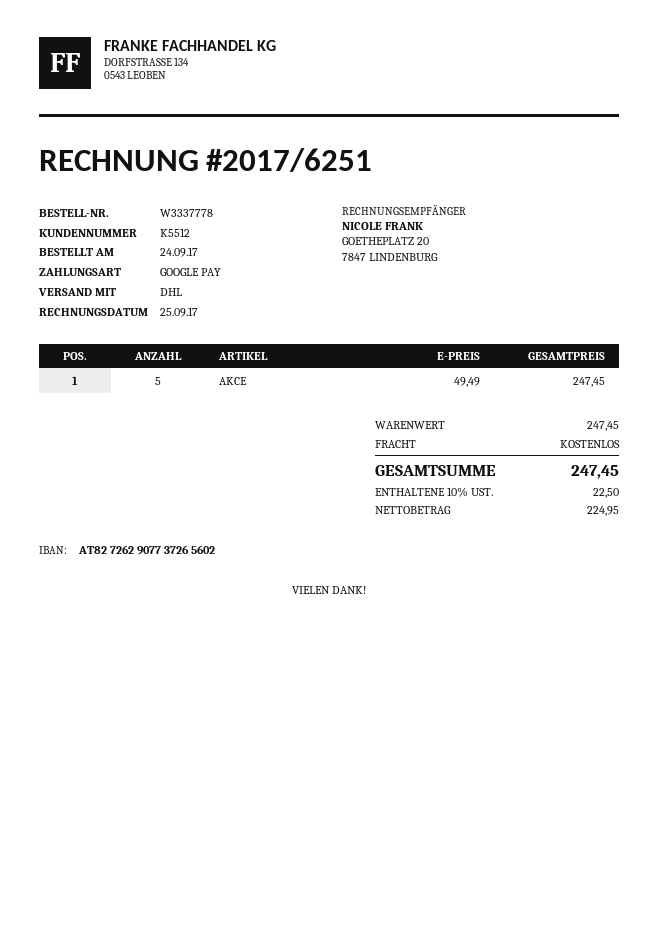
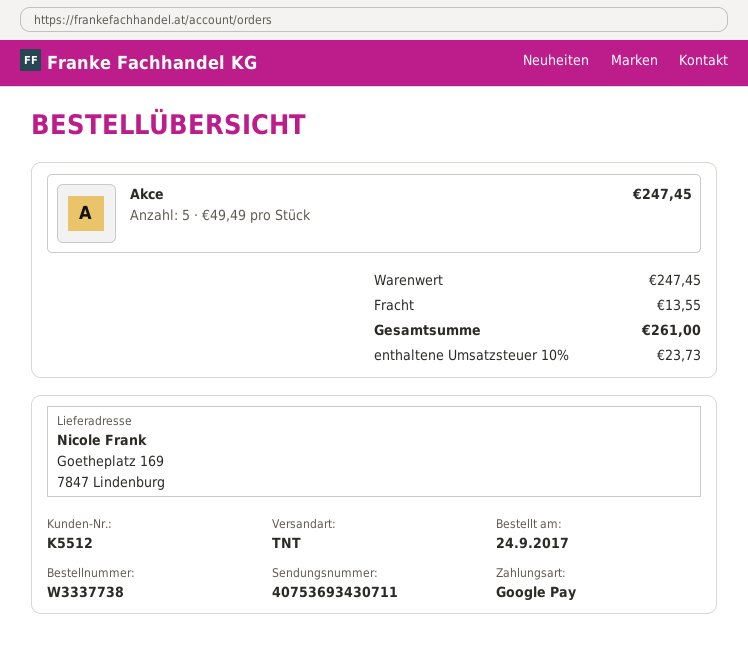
order number: W3337778 -> W3337738
shipping method: DHL -> TNT
shipping: 0.00 -> 13.55
tax: 10% = 22.50 -> 10% = 23.73
total: 247.45 -> 261.00

